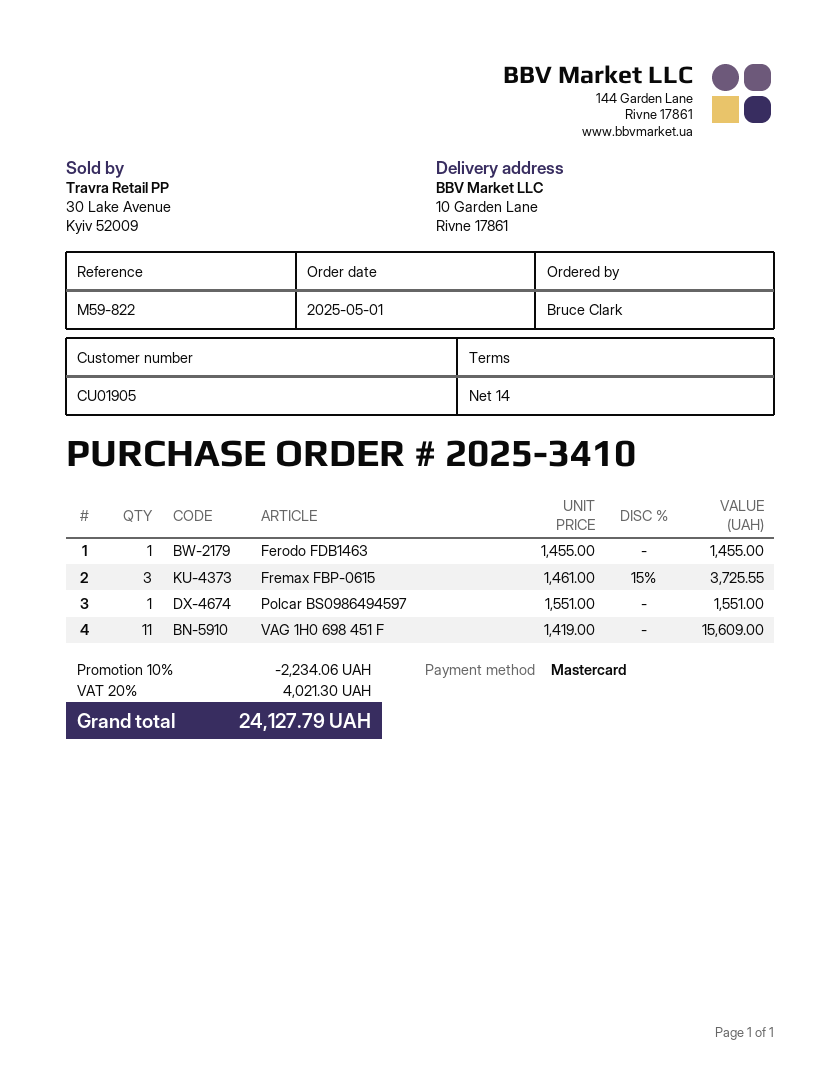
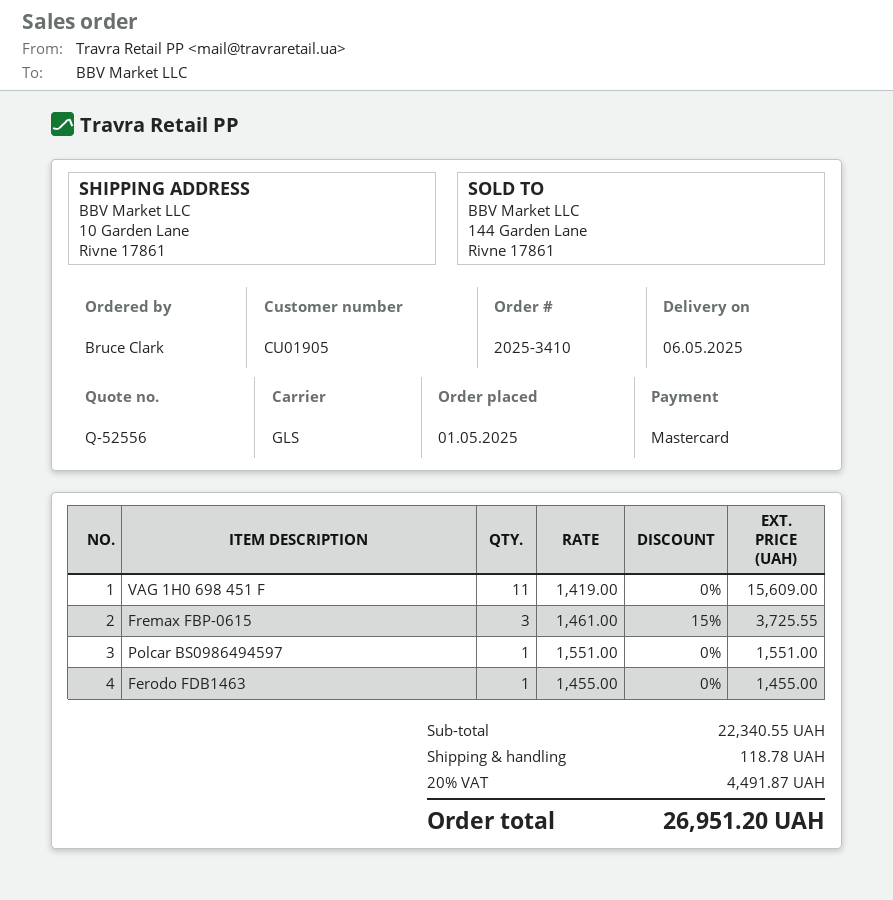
discount: 10% = 2234.06 -> none
shipping: none -> 118.78
tax: 20% = 4021.30 -> 20% = 4491.87
total: 24127.79 -> 26951.20

